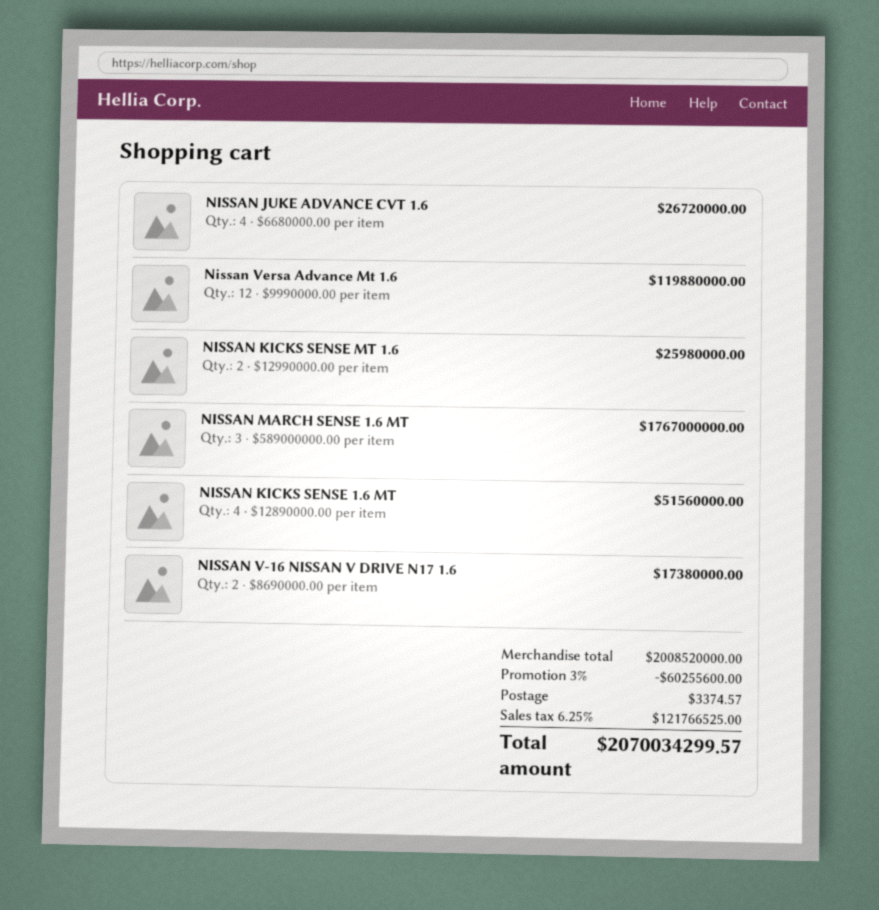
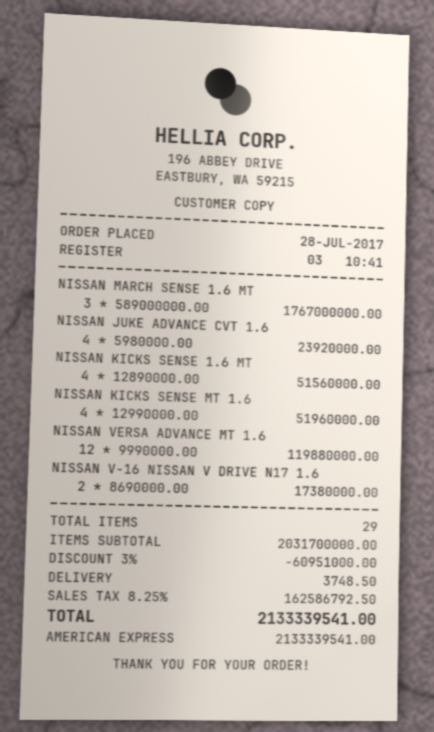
NISSAN JUKE ADVANCE CVT 1.6: 4 x 6680000.00 = 26720000.00 -> 4 x 5980000.00 = 23920000.00
NISSAN KICKS SENSE MT 1.6: 2 x 12990000.00 = 25980000.00 -> 4 x 12990000.00 = 51960000.00
subtotal: 2008520000.00 -> 2031700000.00
discount: 3% = 60255600.00 -> 3% = 60951000.00
shipping: 3374.57 -> 3748.50
tax: 6.25% = 121766525.00 -> 8.25% = 162586792.50
total: 2070034299.57 -> 2133339541.00

